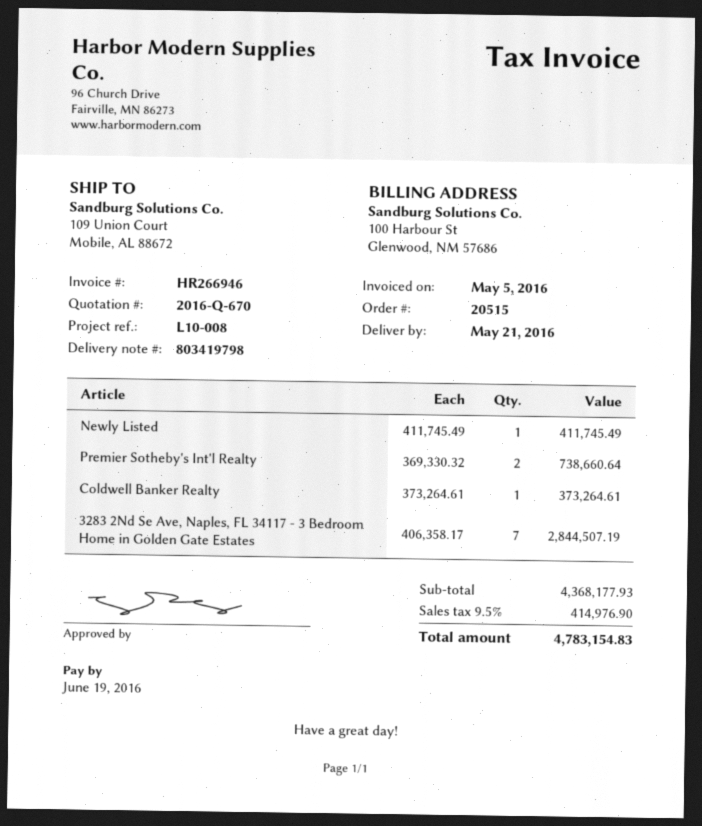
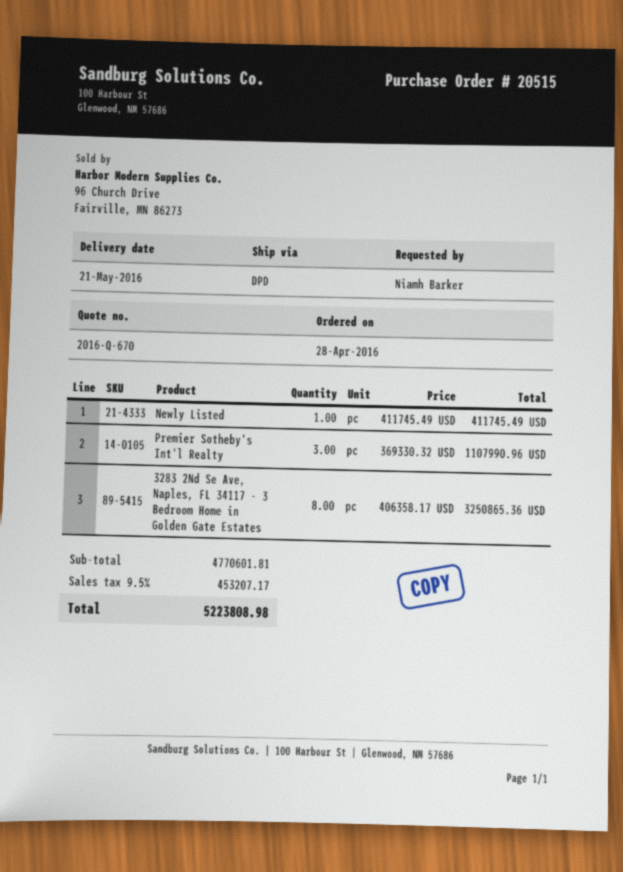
Premier Sotheby's Int'l Realty: 2 x 369330.32 = 738660.64 -> 3 x 369330.32 = 1107990.96
Coldwell Banker Realty: 1 x 373264.61 = 373264.61 -> none
3283 2Nd Se Ave, Naples, FL 34117 - 3 Bedroom Home in Golden Gate Estates: 7 x 406358.17 = 2844507.19 -> 8 x 406358.17 = 3250865.36
subtotal: 4368177.93 -> 4770601.81
tax: 9.5% = 414976.90 -> 9.5% = 453207.17
total: 4783154.83 -> 5223808.98

